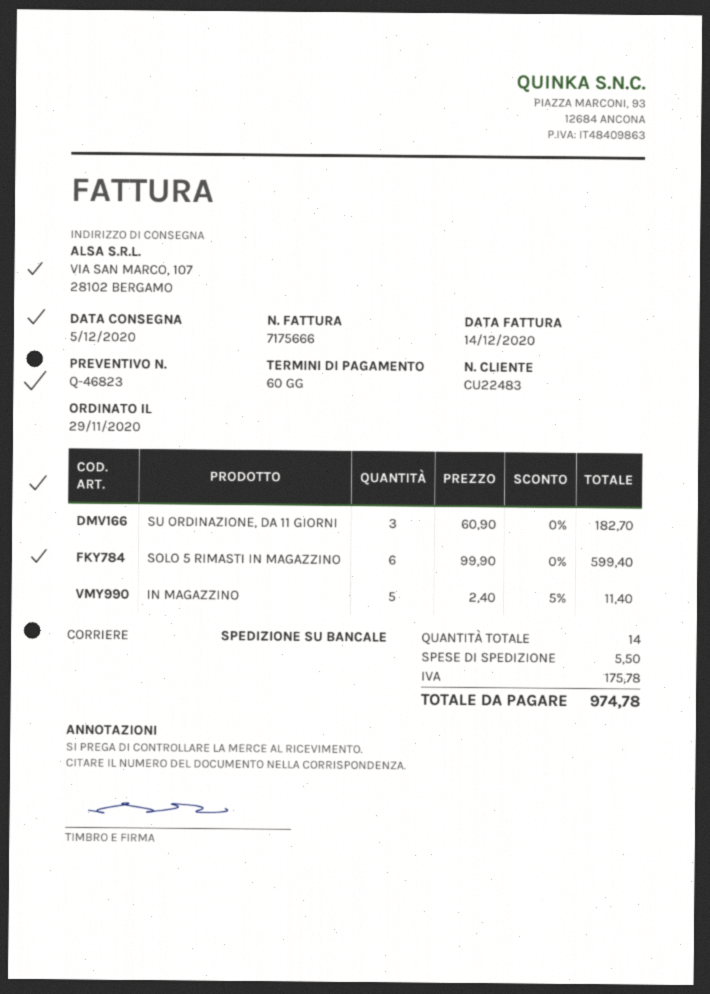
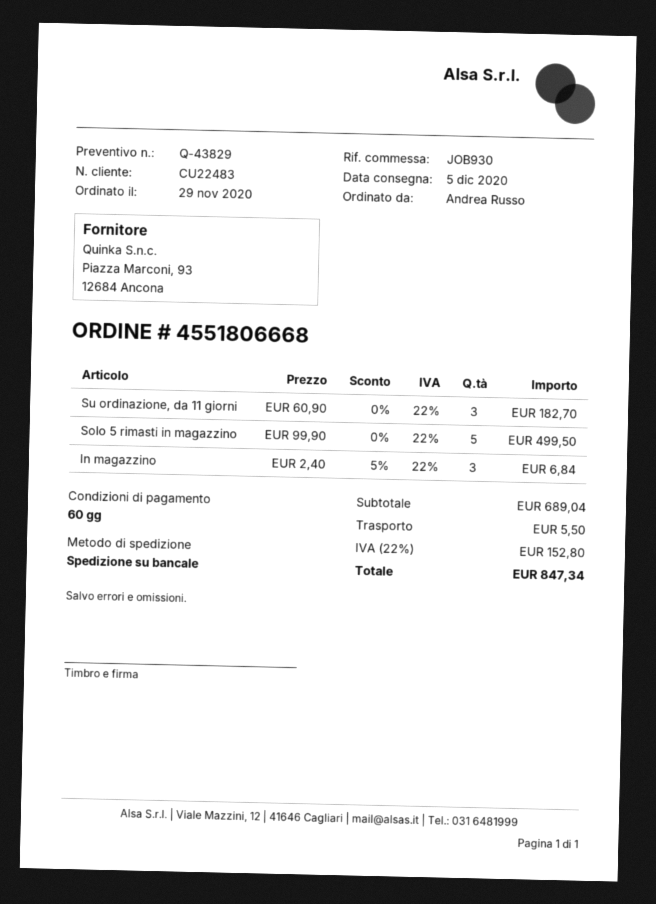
quote number: Q-46823 -> Q-43829
SOLO 5 RIMASTI IN MAGAZZINO: 6 x 99.90 = 599.40 -> 5 x 99.90 = 499.50
IN MAGAZZINO: 5 x 2.40 - 5% = 11.40 -> 3 x 2.40 - 5% = 6.84
tax: 175.78 -> 152.80
total: 974.78 -> 847.34

